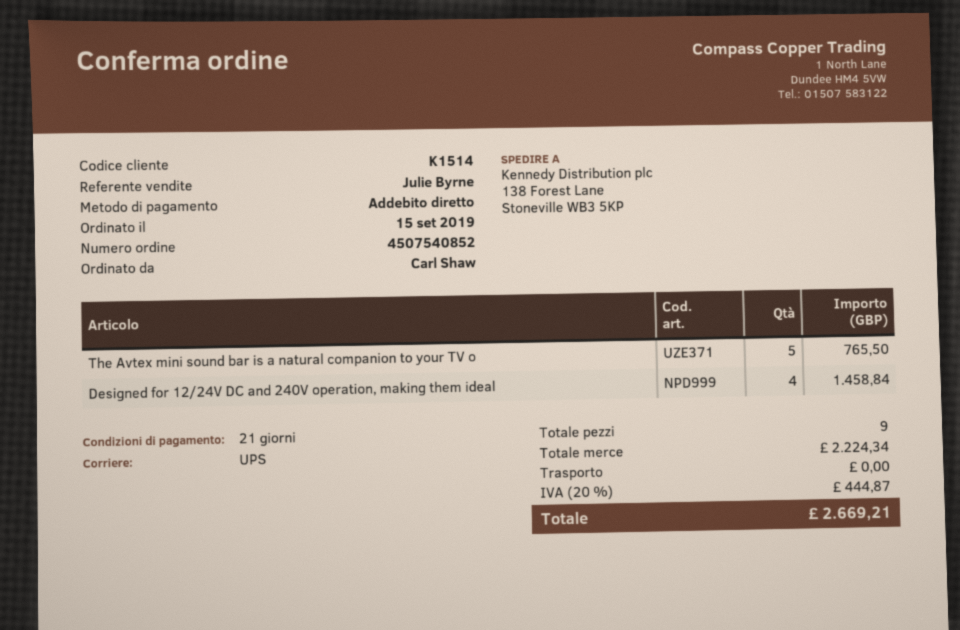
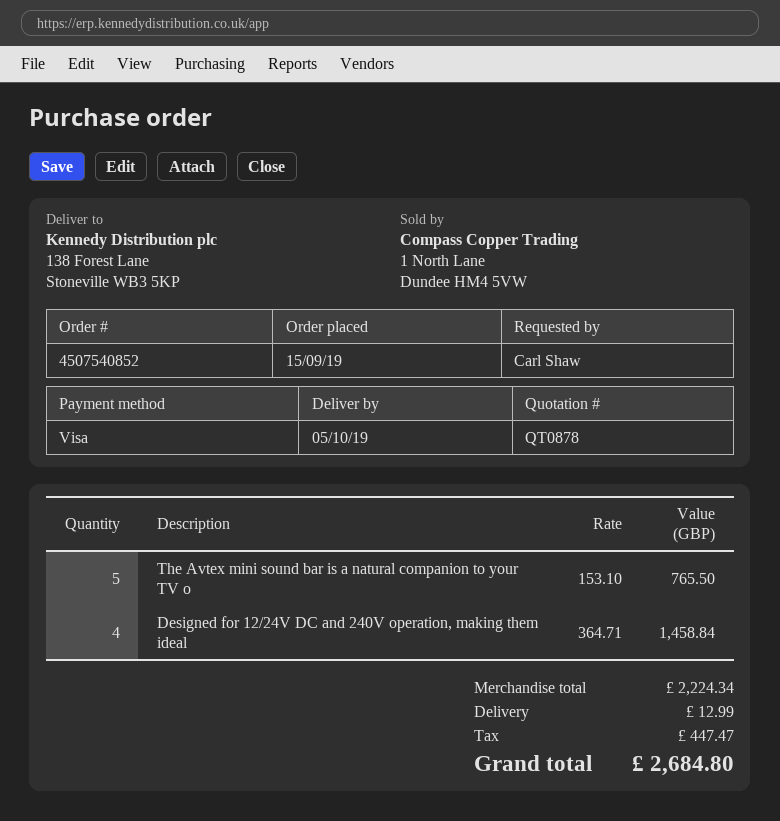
payment method: direct debit -> Visa
shipping: 0.00 -> 12.99
tax: 444.87 -> 447.47
total: 2669.21 -> 2684.80

